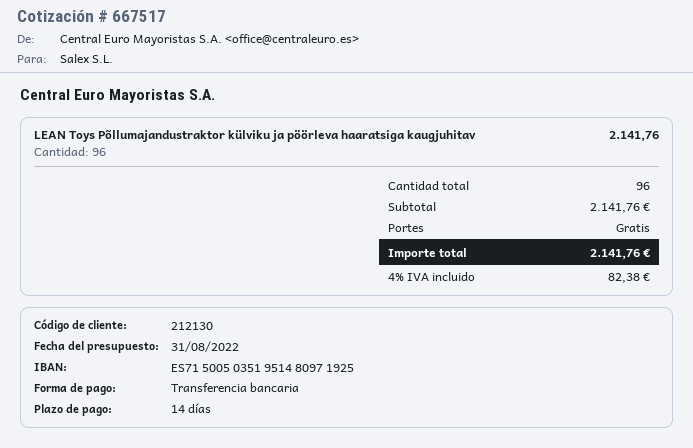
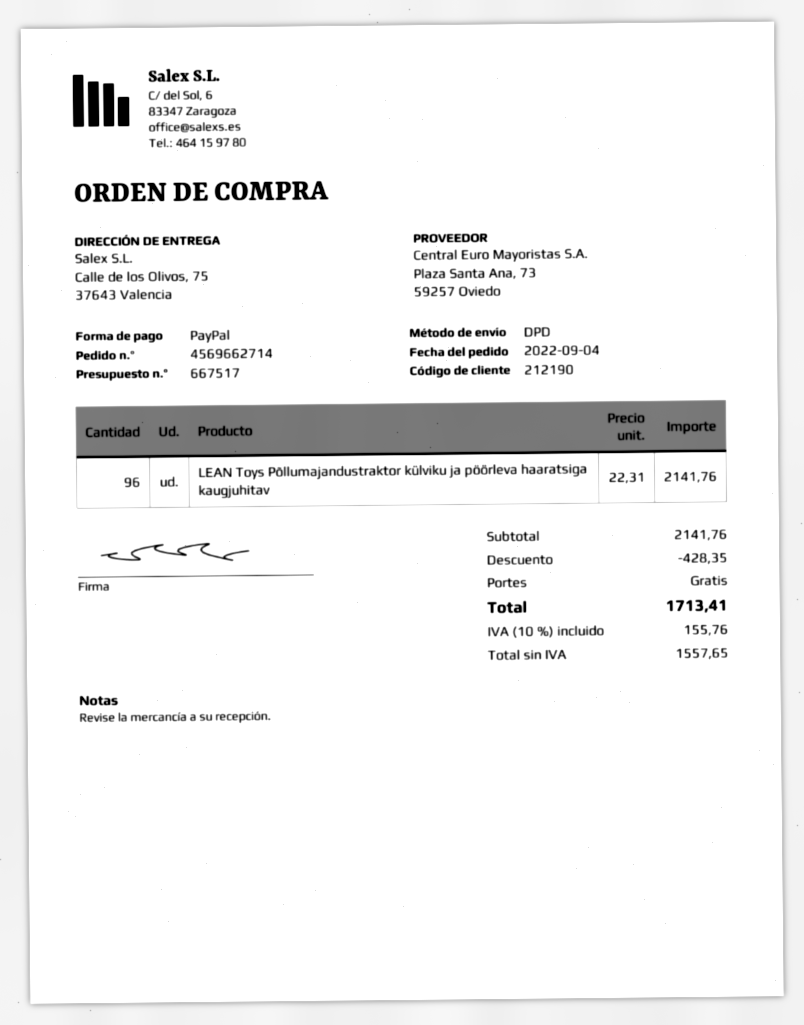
customer number: 212130 -> 212190
payment method: bank transfer -> PayPal
discount: none -> 428.35
tax: 4% = 82.38 -> 10% = 155.76
total: 2141.76 -> 1713.41

